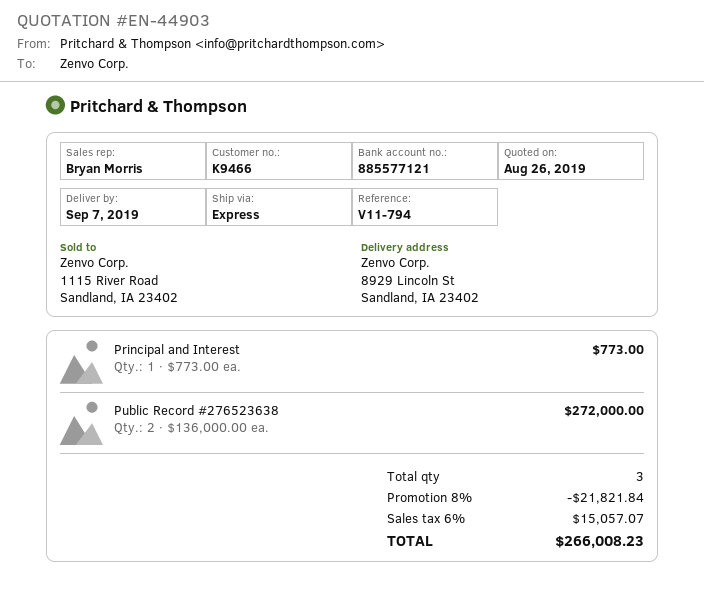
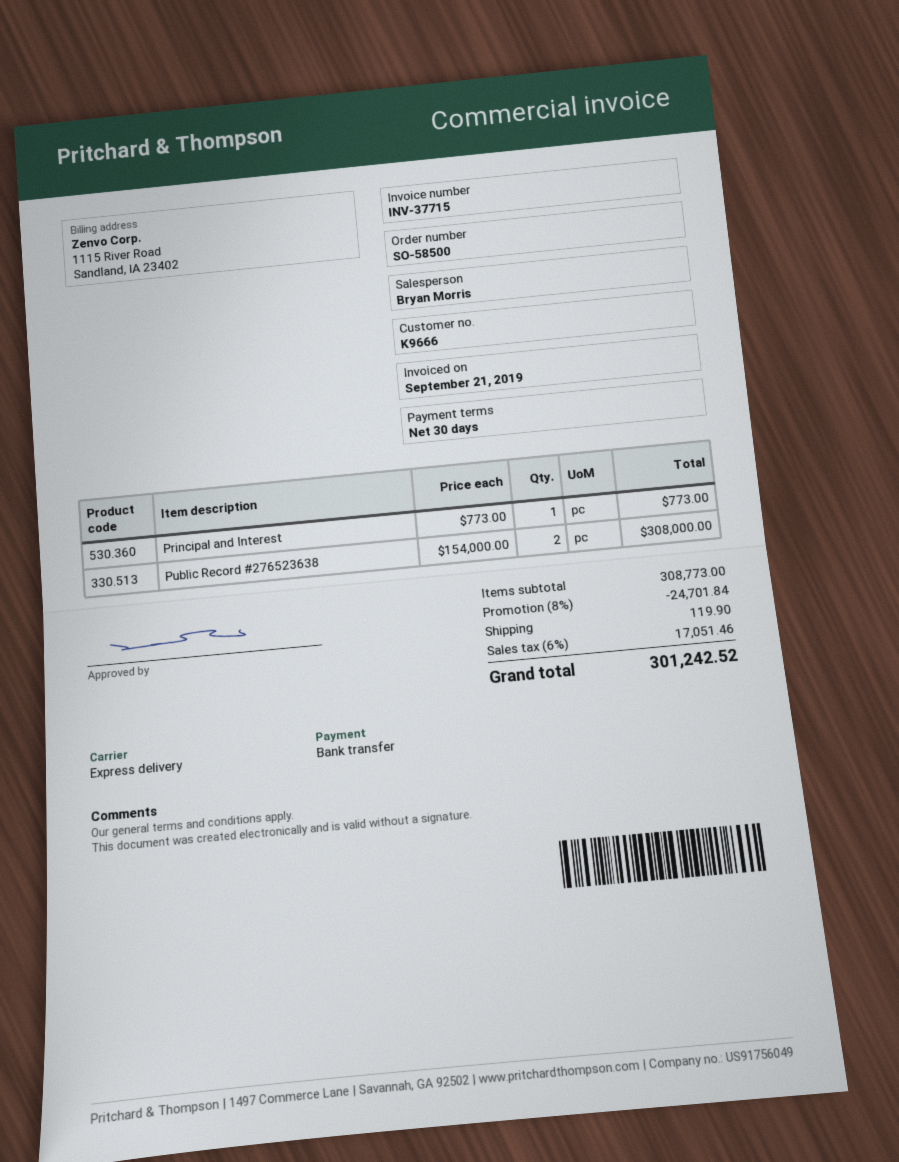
customer number: K9466 -> K9666
Public Record #276523638: 2 x 136000.00 = 272000.00 -> 2 x 154000.00 = 308000.00
discount: 8% = 21821.84 -> 8% = 24701.84
shipping: none -> 119.90
tax: 6% = 15057.07 -> 6% = 17051.46
total: 266008.23 -> 301242.52

